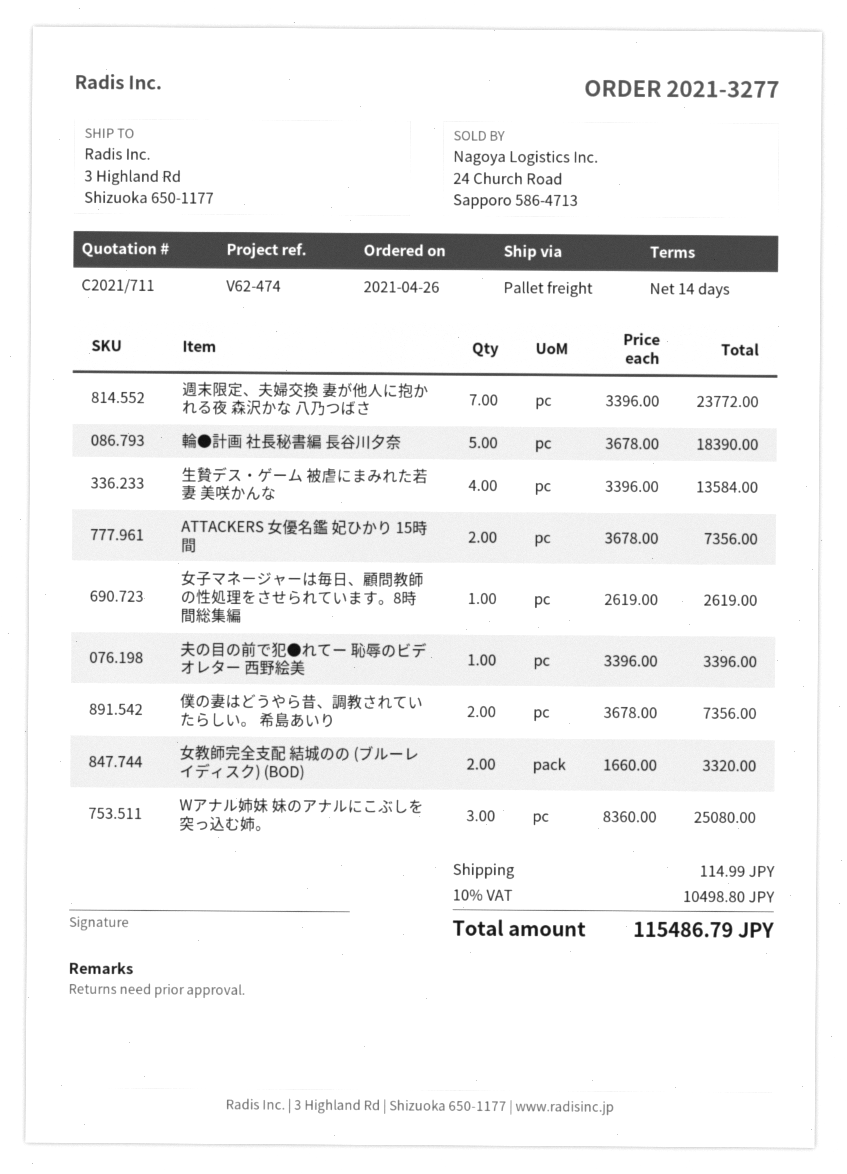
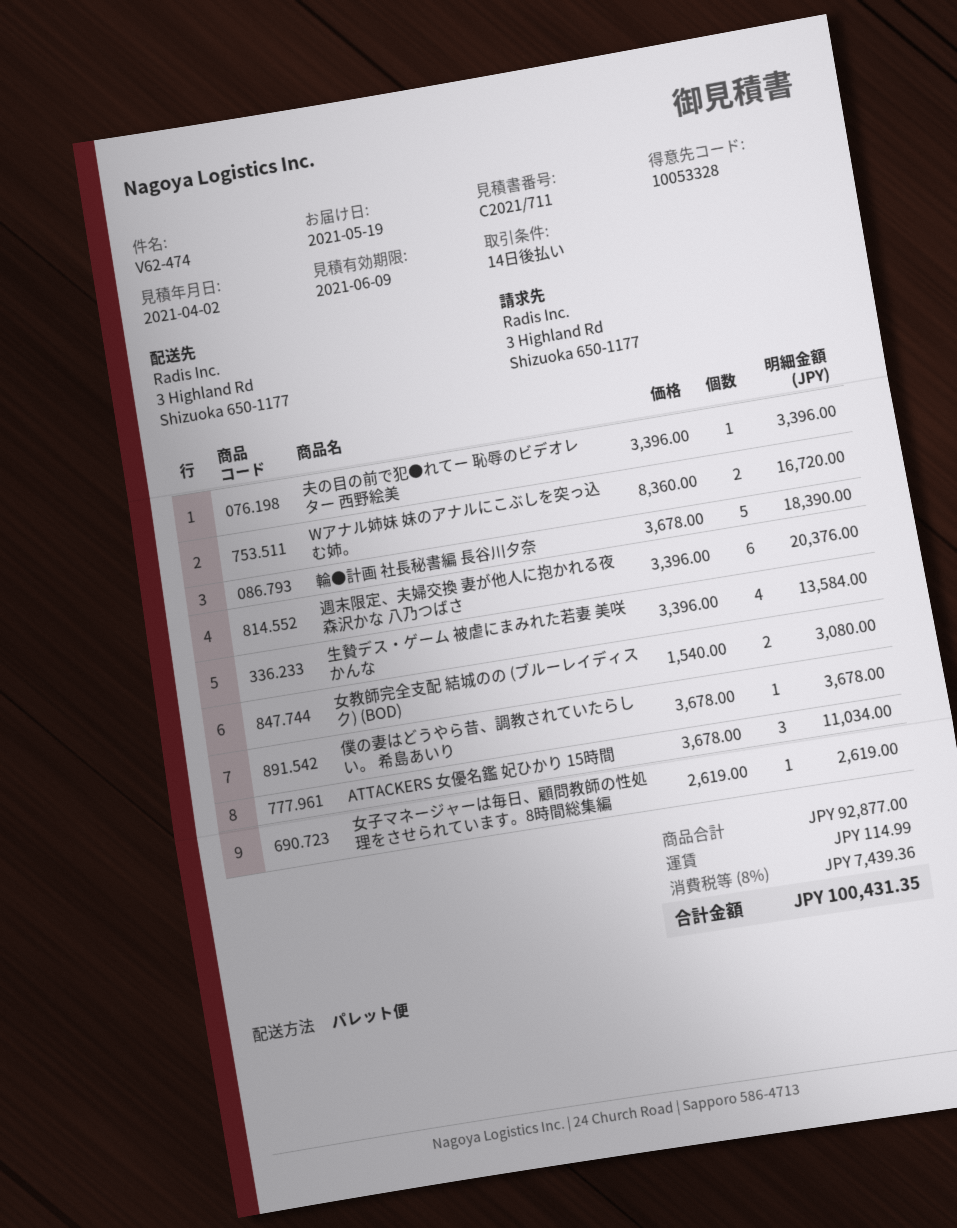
週末限定、夫婦交換 妻が他人に抱かれる夜 森沢かな 八乃つばさ: 7 x 3396.00 = 23772.00 -> 6 x 3396.00 = 20376.00
ATTACKERS 女優名鑑 妃ひかり 15時間: 2 x 3678.00 = 7356.00 -> 3 x 3678.00 = 11034.00
僕の妻はどうやら昔、調教されていたらしい。 希島あいり: 2 x 3678.00 = 7356.00 -> 1 x 3678.00 = 3678.00
女教師完全支配 結城のの (ブルーレイディスク) (BOD): 2 x 1660.00 = 3320.00 -> 2 x 1540.00 = 3080.00
Wアナル姉妹 妹のアナルにこぶしを突っ込む姉。: 3 x 8360.00 = 25080.00 -> 2 x 8360.00 = 16720.00
tax: 10% = 10498.80 -> 8% = 7439.36
total: 115486.79 -> 100431.35

